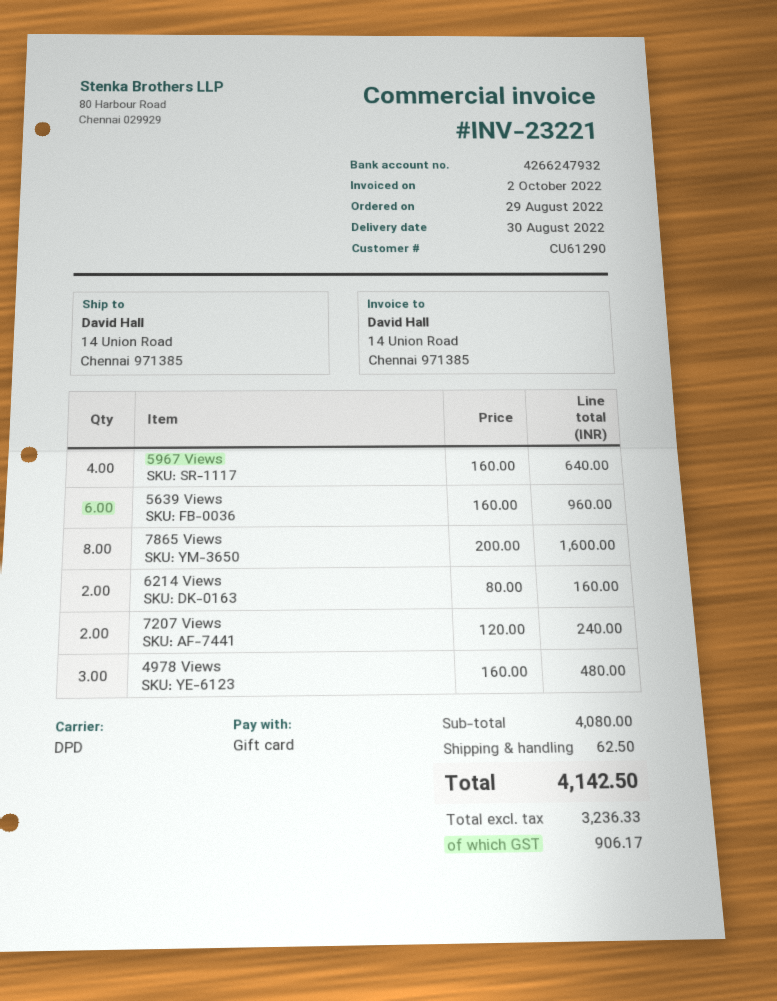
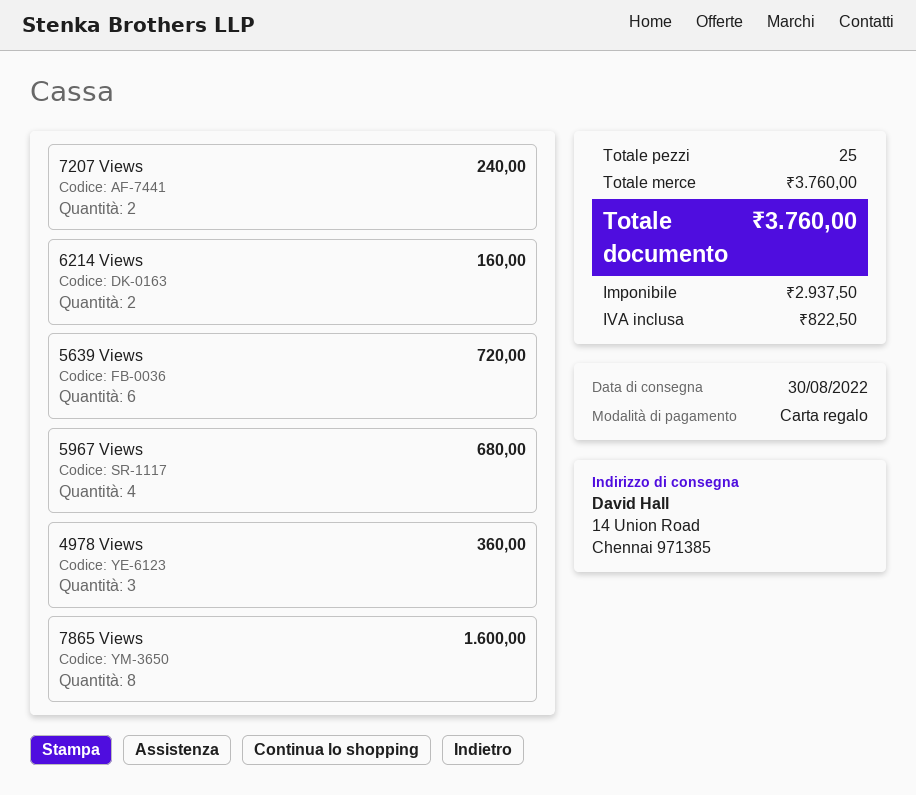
5967 Views: 4 for 640.00 -> 4 for 680.00
5639 Views: 6 for 960.00 -> 6 for 720.00
4978 Views: 3 for 480.00 -> 3 for 360.00
subtotal: 4080.00 -> 3760.00
shipping: 62.50 -> none
net: 3236.33 -> 2937.50
tax: 906.17 -> 822.50
total: 4142.50 -> 3760.00

